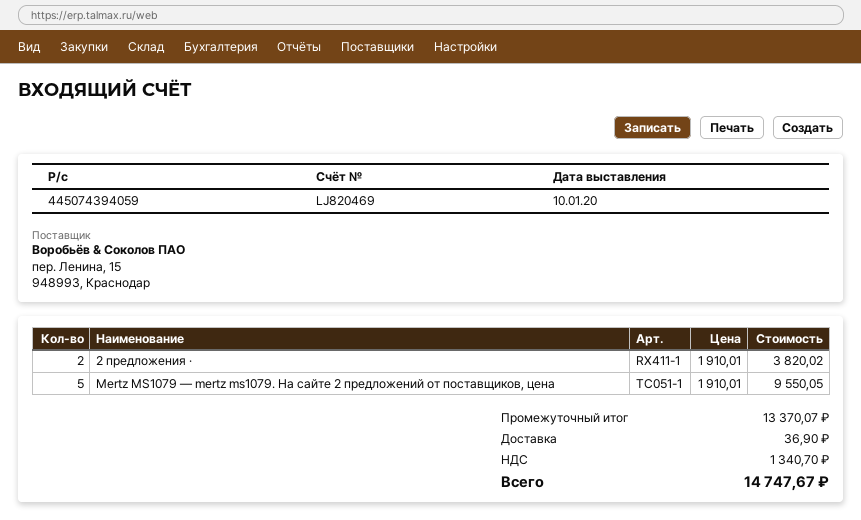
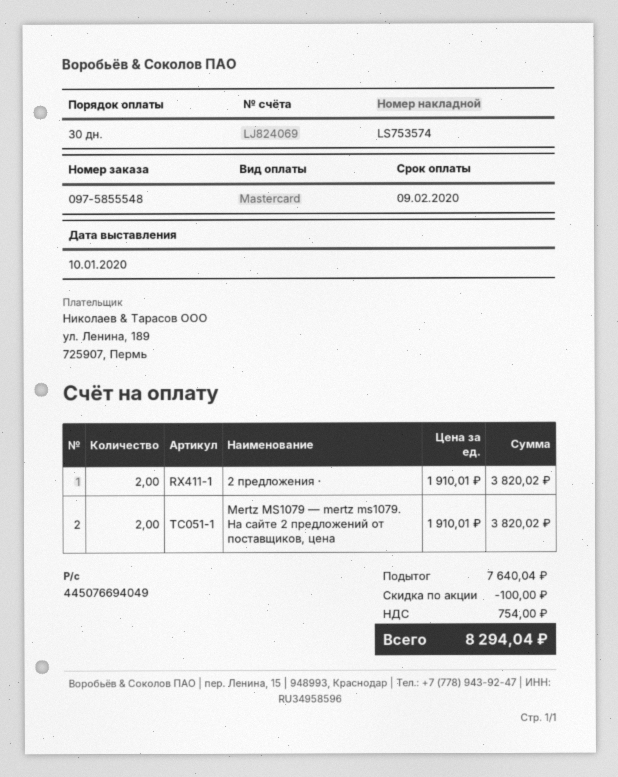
invoice number: LJ820469 -> LJ824069
bank account: 445074394059 -> 445076694049
Mertz MS1079 — mertz ms1079. На сайте 2 предложений от поставщиков, цена: 5 x 1910.01 = 9550.05 -> 2 x 1910.01 = 3820.02
subtotal: 13370.07 -> 7640.04
discount: none -> 100.00
shipping: 36.90 -> none
tax: 1340.70 -> 754.00
total: 14747.67 -> 8294.04

